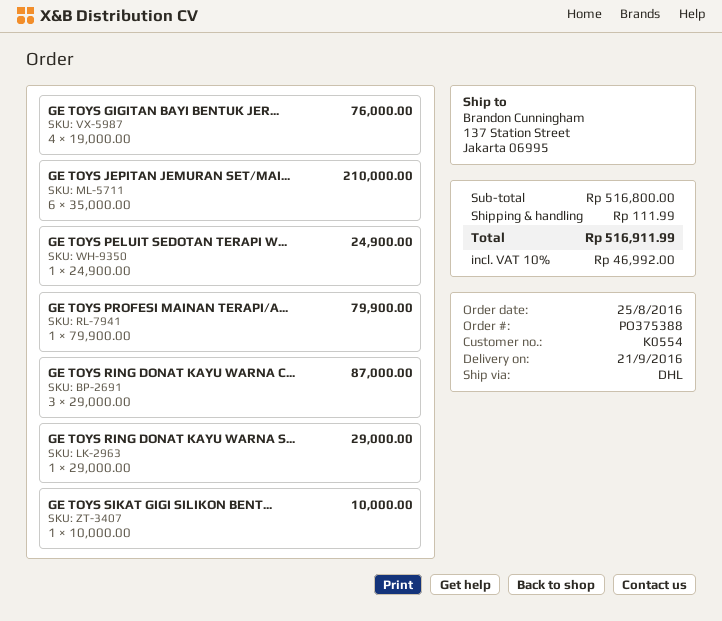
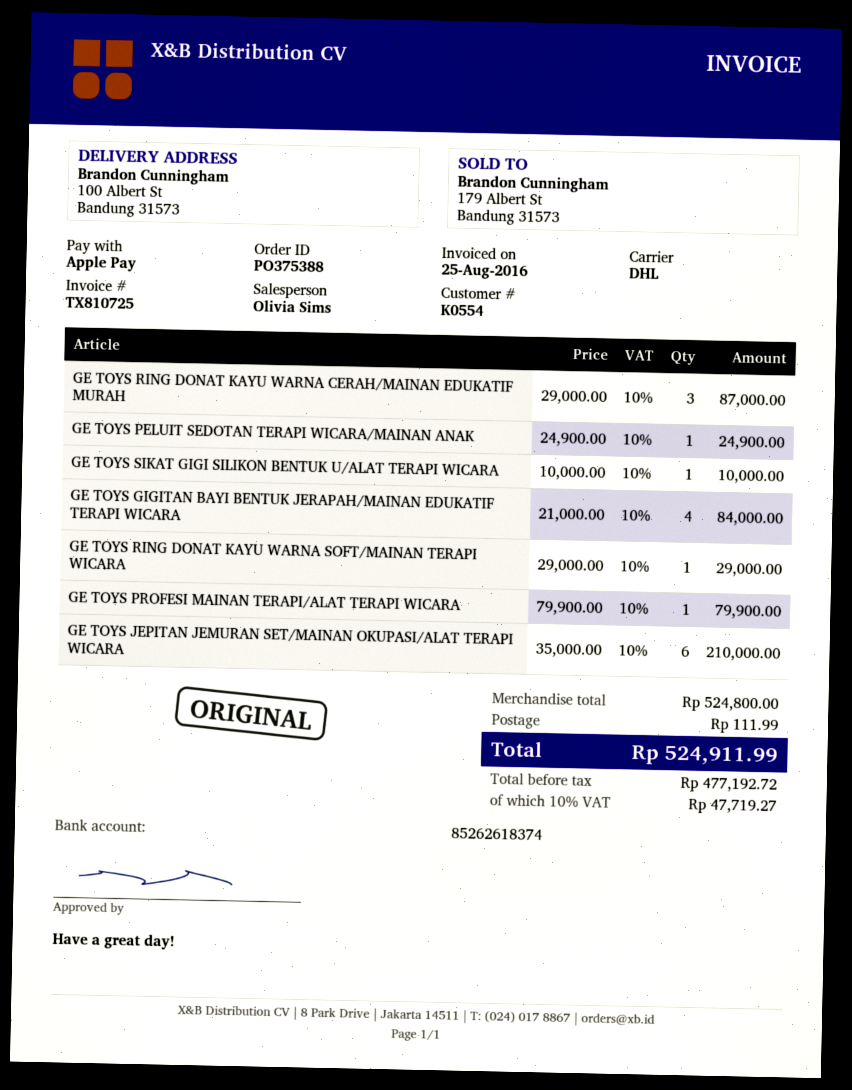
ship to: 137 Station Street, Jakarta 06995 -> 100 Albert St, Bandung 31573
GE TOYS GIGITAN BAYI BENTUK JER...: 4 x 19000.00 = 76000.00 -> 4 x 21000.00 = 84000.00
subtotal: 516800.00 -> 524800.00
tax: 10% = 46992.00 -> 10% = 47719.27
total: 516911.99 -> 524911.99

